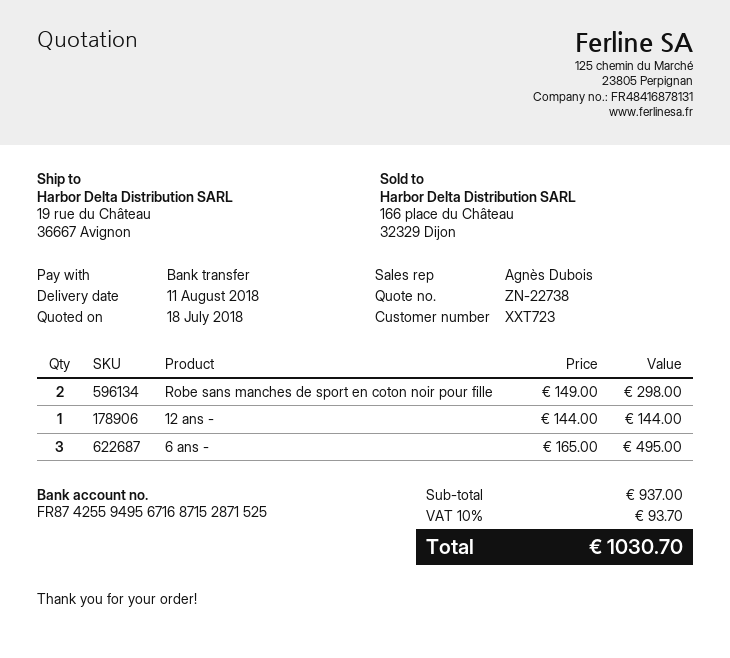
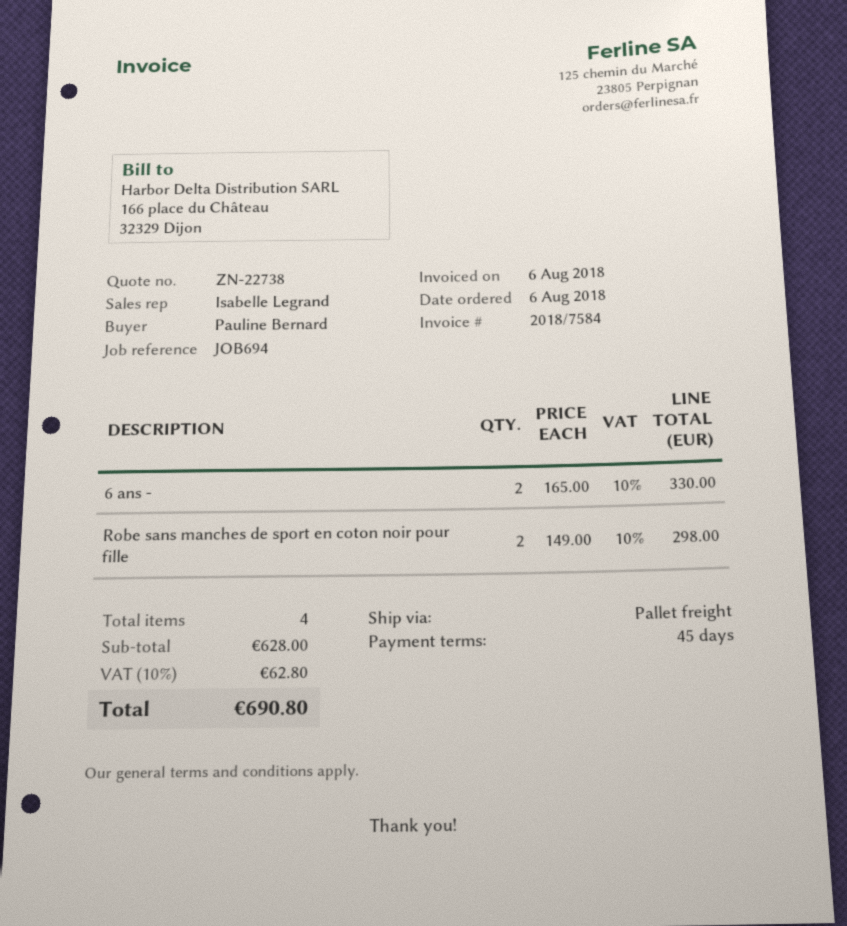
sales rep: Agnès Dubois -> Isabelle Legrand
12 ans -: 1 x 144.00 = 144.00 -> none
6 ans -: 3 x 165.00 = 495.00 -> 2 x 165.00 = 330.00
subtotal: 937.00 -> 628.00
tax: 10% = 93.70 -> 10% = 62.80
total: 1030.70 -> 690.80

